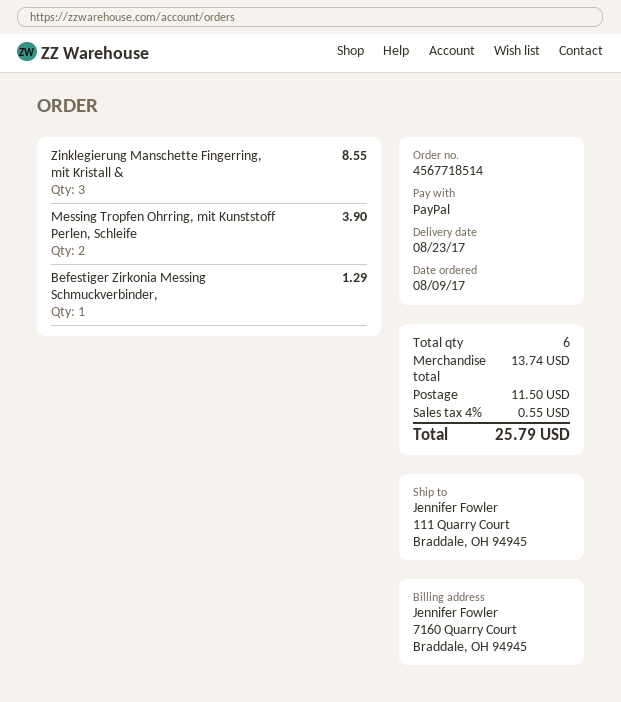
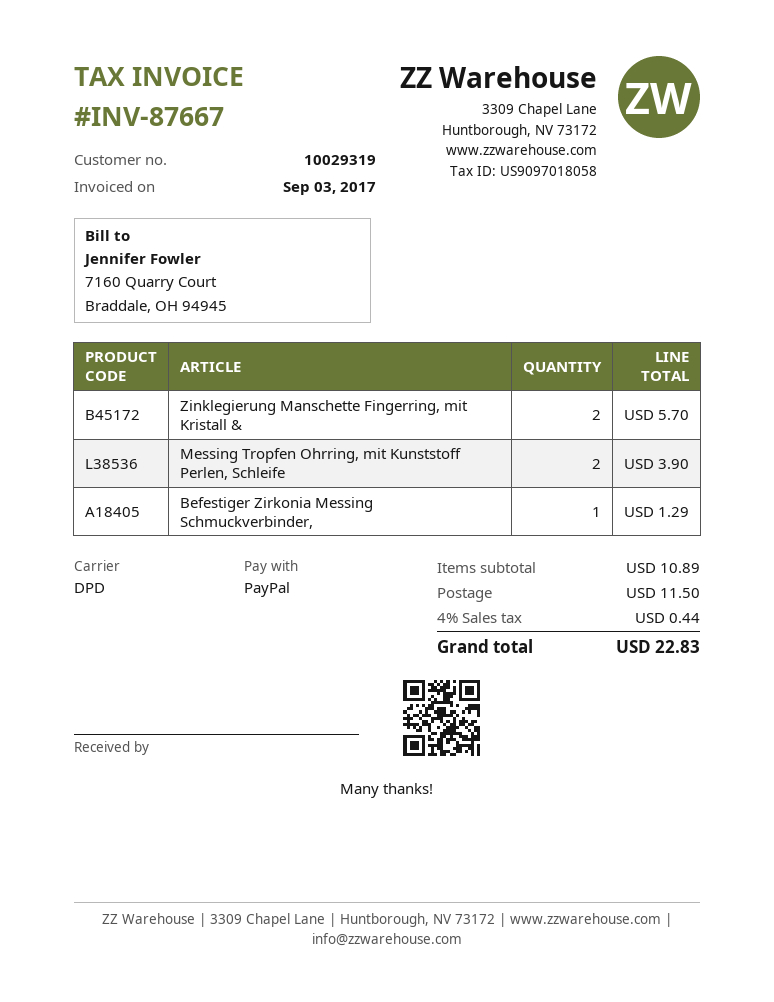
Zinklegierung Manschette Fingerring, mit Kristall &: 3 for 8.55 -> 2 for 5.70
subtotal: 13.74 -> 10.89
tax: 4% = 0.55 -> 4% = 0.44
total: 25.79 -> 22.83

